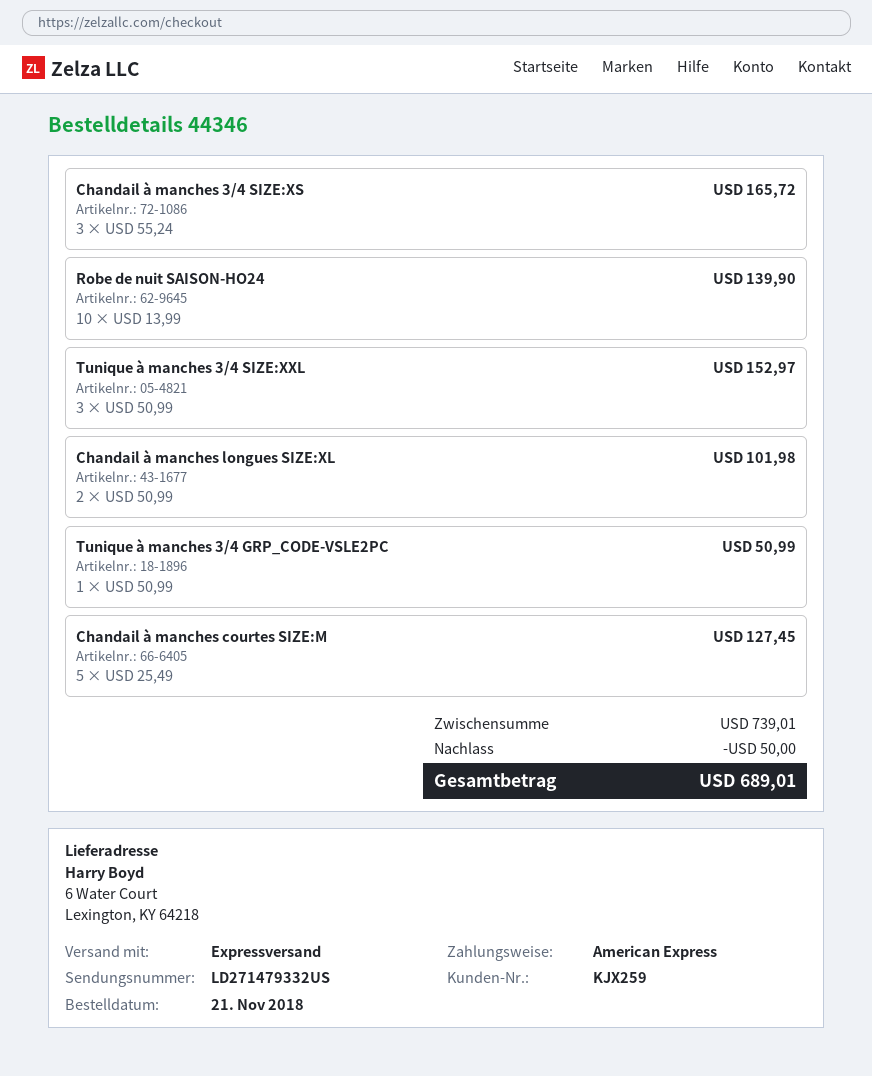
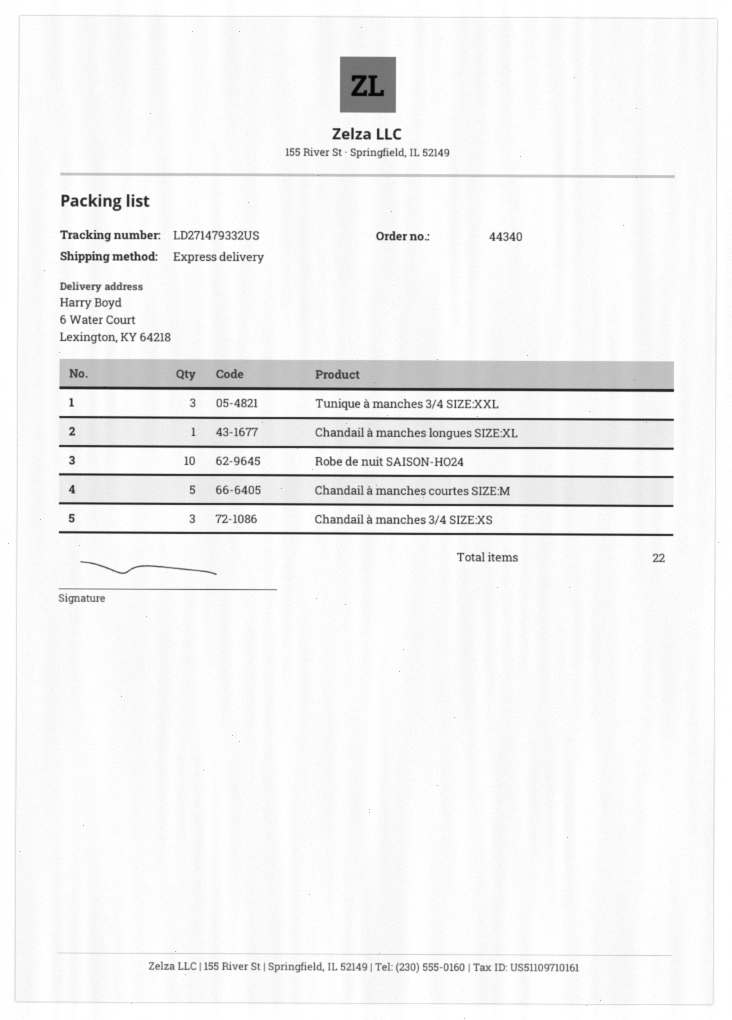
order number: 44346 -> 44340
Chandail à manches longues SIZE:XL: 2 -> 1
Tunique à manches 3/4 GRP_CODE-VSLE2PC: 1 -> none

